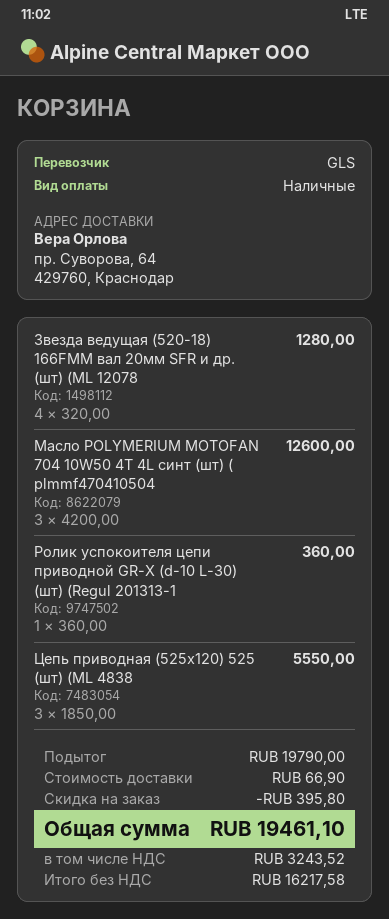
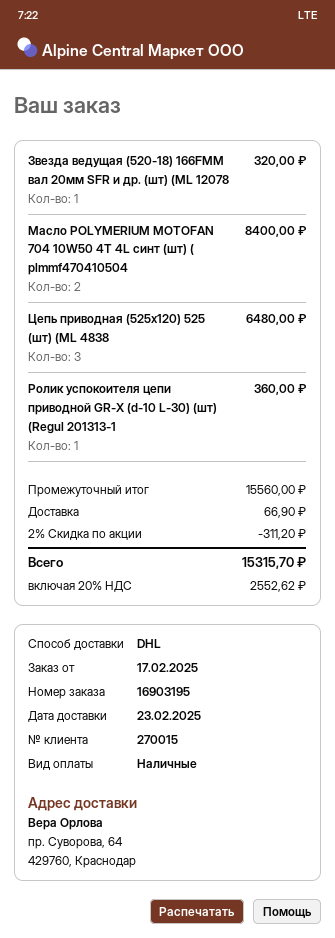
shipping method: GLS -> DHL
Звезда ведущая (520-18) 166FMM вал 20мм SFR и др. (шт) (ML 12078: 4 for 1280.00 -> 1 for 320.00
Масло POLYMERIUM MOTOFAN 704 10W50 4T 4L синт (шт) ( plmmf470410504: 3 for 12600.00 -> 2 for 8400.00
Цепь приводная (525x120) 525 (шт) (ML 4838: 3 for 5550.00 -> 3 for 6480.00
subtotal: 19790.00 -> 15560.00
discount: 395.80 -> 311.20
tax: 3243.52 -> 2552.62
total: 19461.10 -> 15315.70

